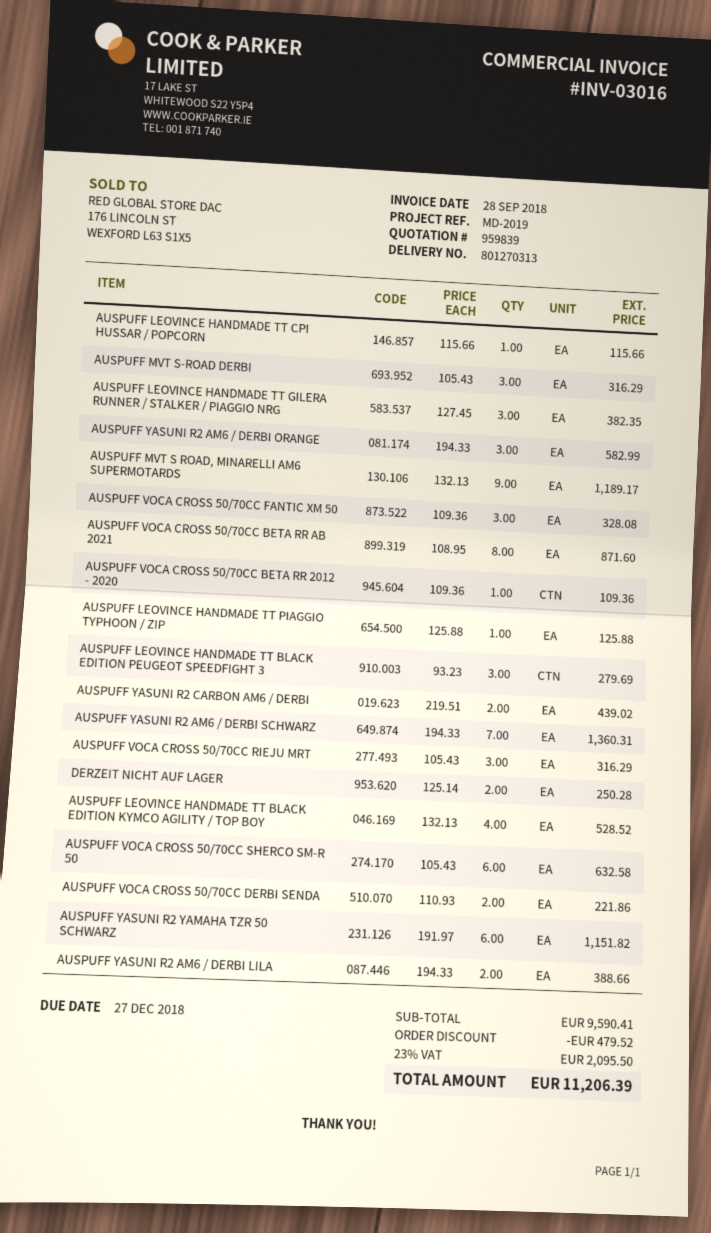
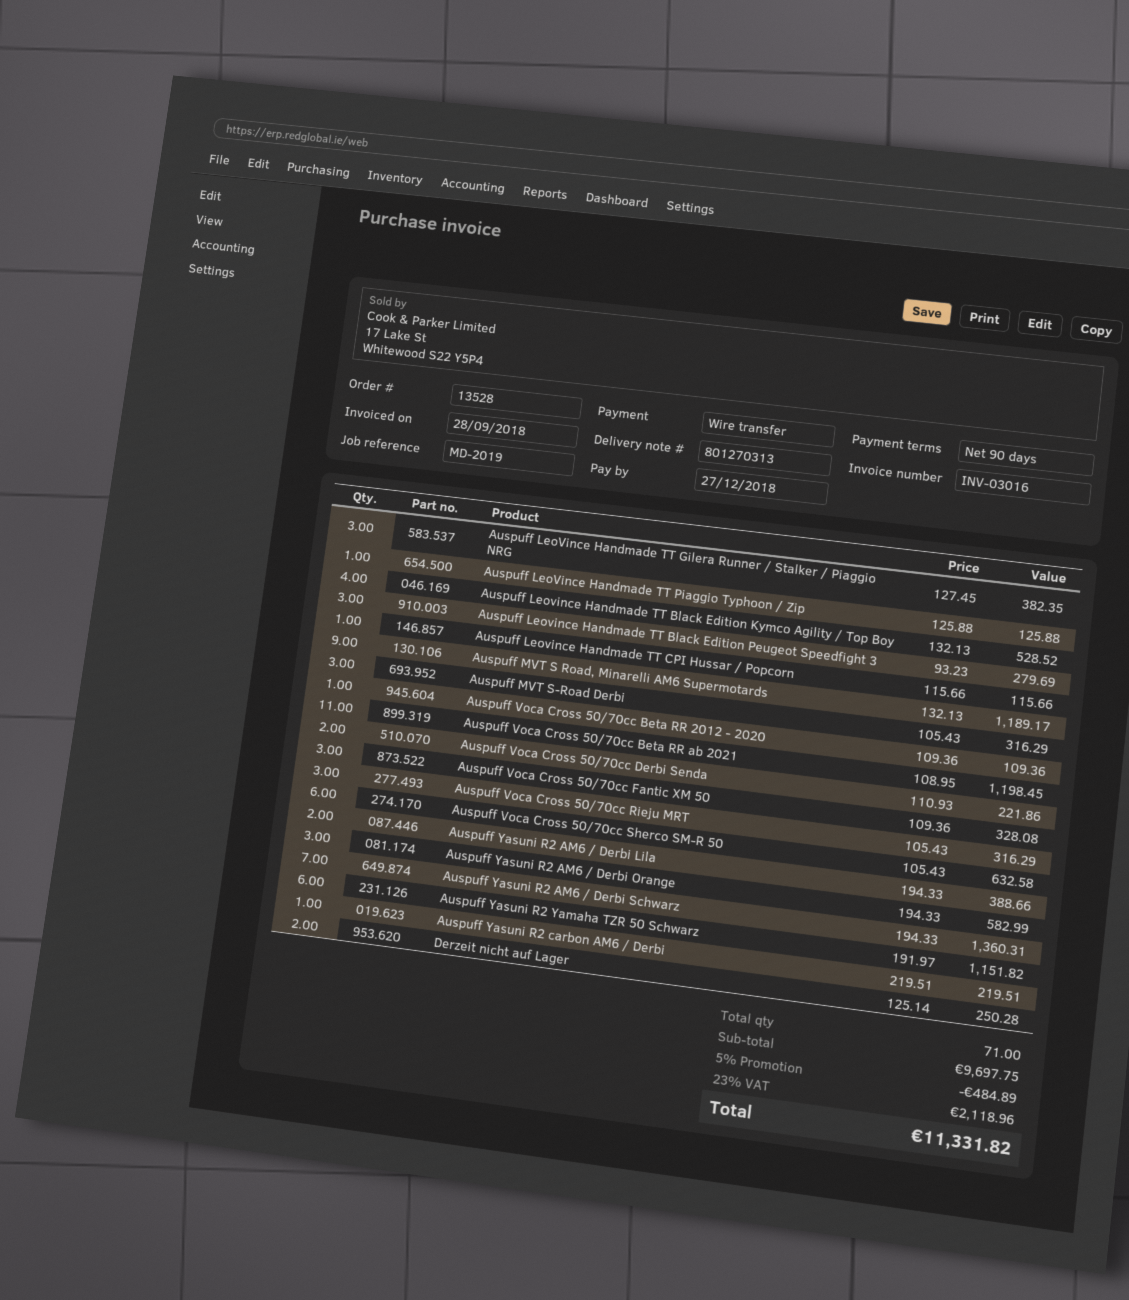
AUSPUFF VOCA CROSS 50/70CC BETA RR AB 2021: 8 x 108.95 = 871.60 -> 11 x 108.95 = 1198.45
AUSPUFF YASUNI R2 CARBON AM6 / DERBI: 2 x 219.51 = 439.02 -> 1 x 219.51 = 219.51
subtotal: 9590.41 -> 9697.75
discount: 479.52 -> 484.89
tax: 23% = 2095.50 -> 23% = 2118.96
total: 11206.39 -> 11331.82

